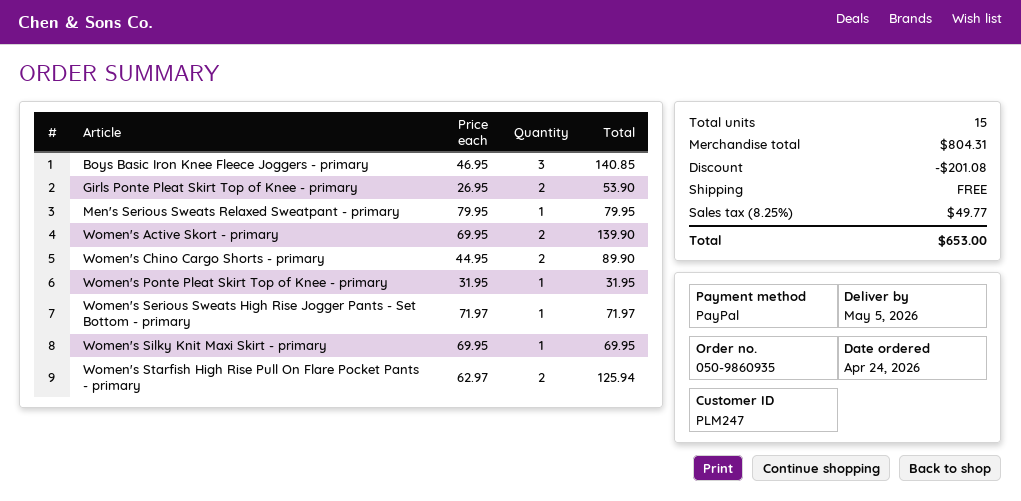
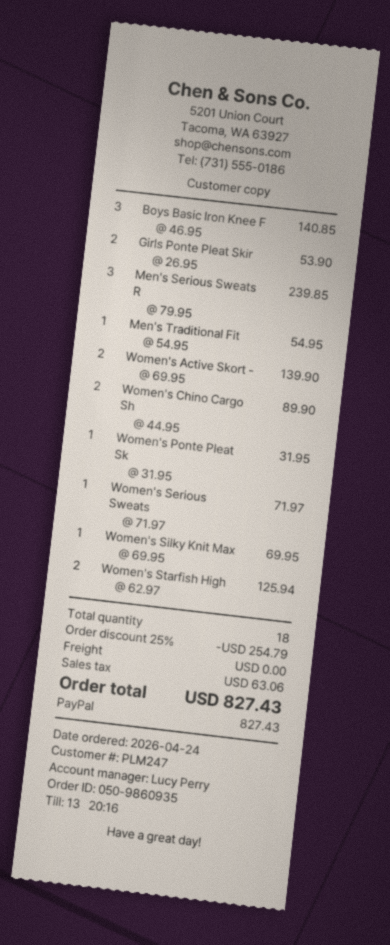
Men's Serious Sweats Relaxed Sweatpant - primary: 1 x 79.95 = 79.95 -> 3 x 79.95 = 239.85
Men's Traditional Fit: none -> 1 x 54.95 = 54.95
total quantity: 15 -> 18
discount: 201.08 -> 254.79
tax: 49.77 -> 63.06
total: 653.00 -> 827.43

